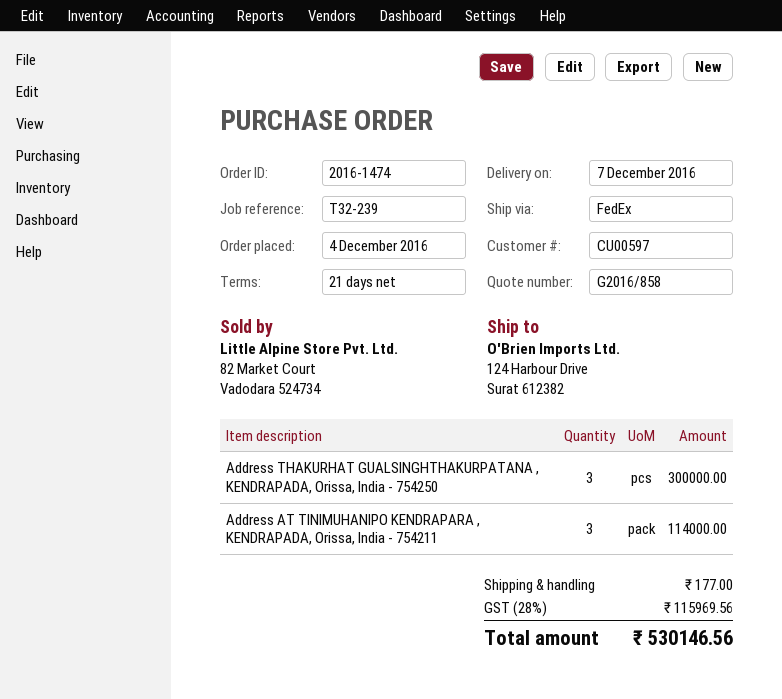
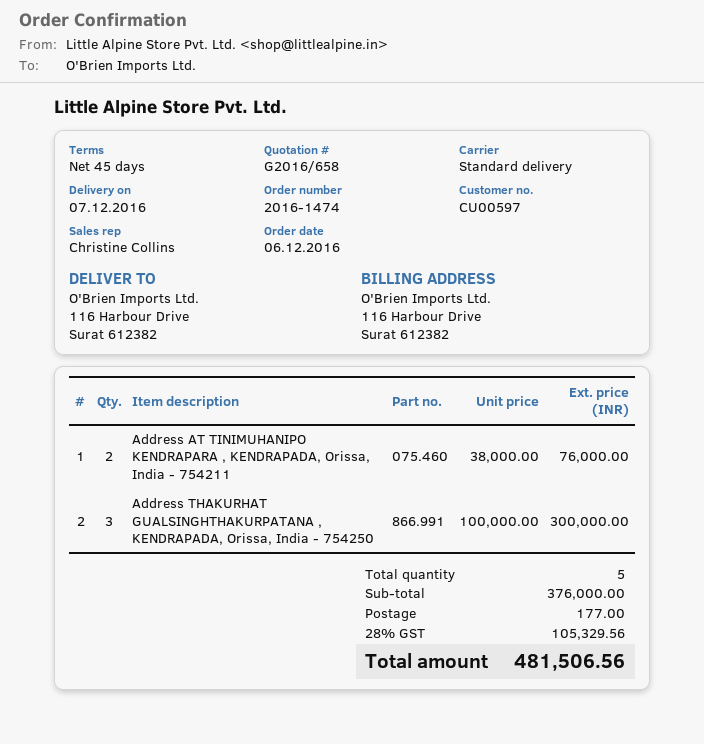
quote number: G2016/858 -> G2016/658
order date: 2016-12-04 -> 2016-12-06
payment terms: 21 days -> 45 days
shipping method: FedEx -> standard
ship to: 124 Harbour Drive, Surat 612382 -> 116 Harbour Drive, Surat 612382
Address AT TINIMUHANIPO KENDRAPARA , KENDRAPADA, Orissa, India - 754211: 3 for 114000.00 -> 2 for 76000.00
tax: 28% = 115969.56 -> 28% = 105329.56
total: 530146.56 -> 481506.56

